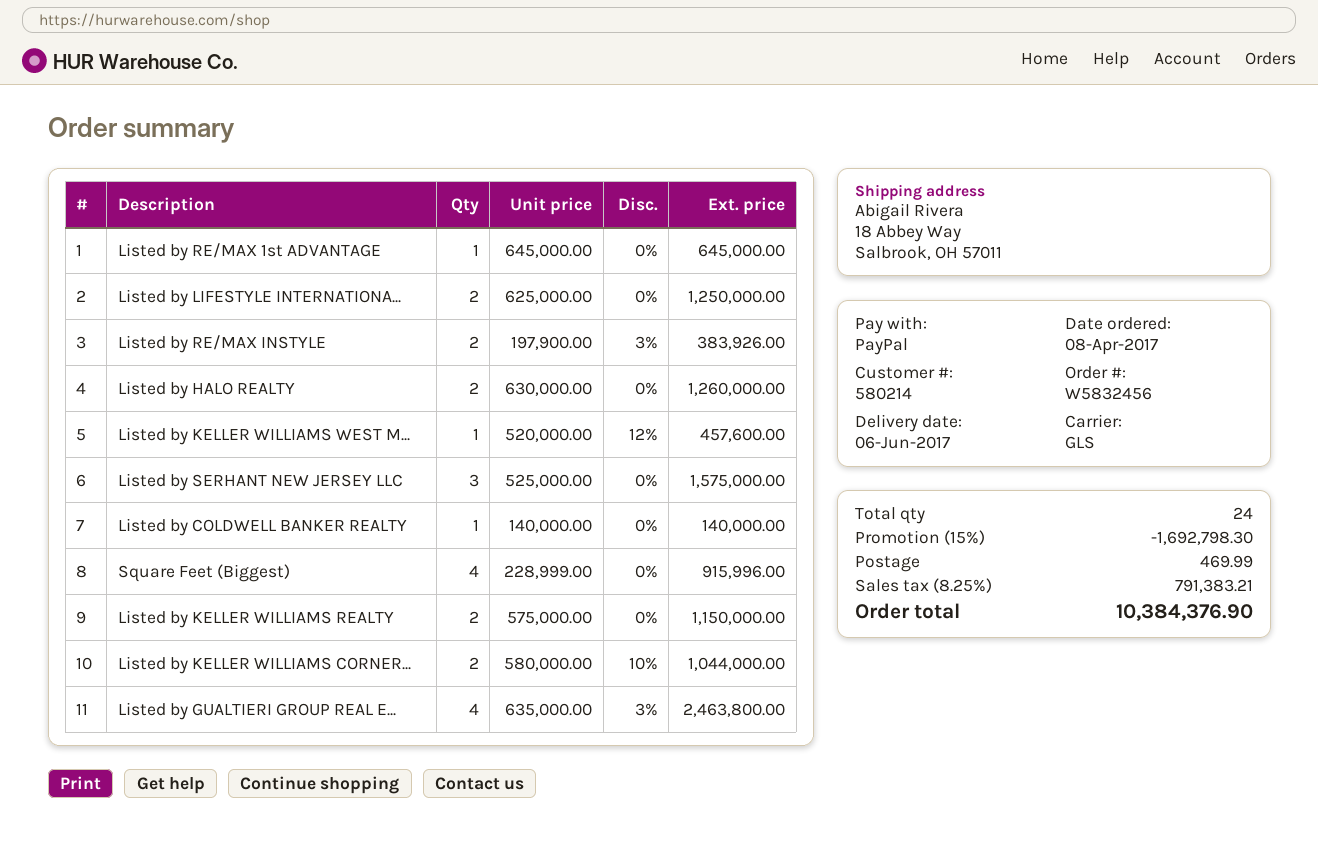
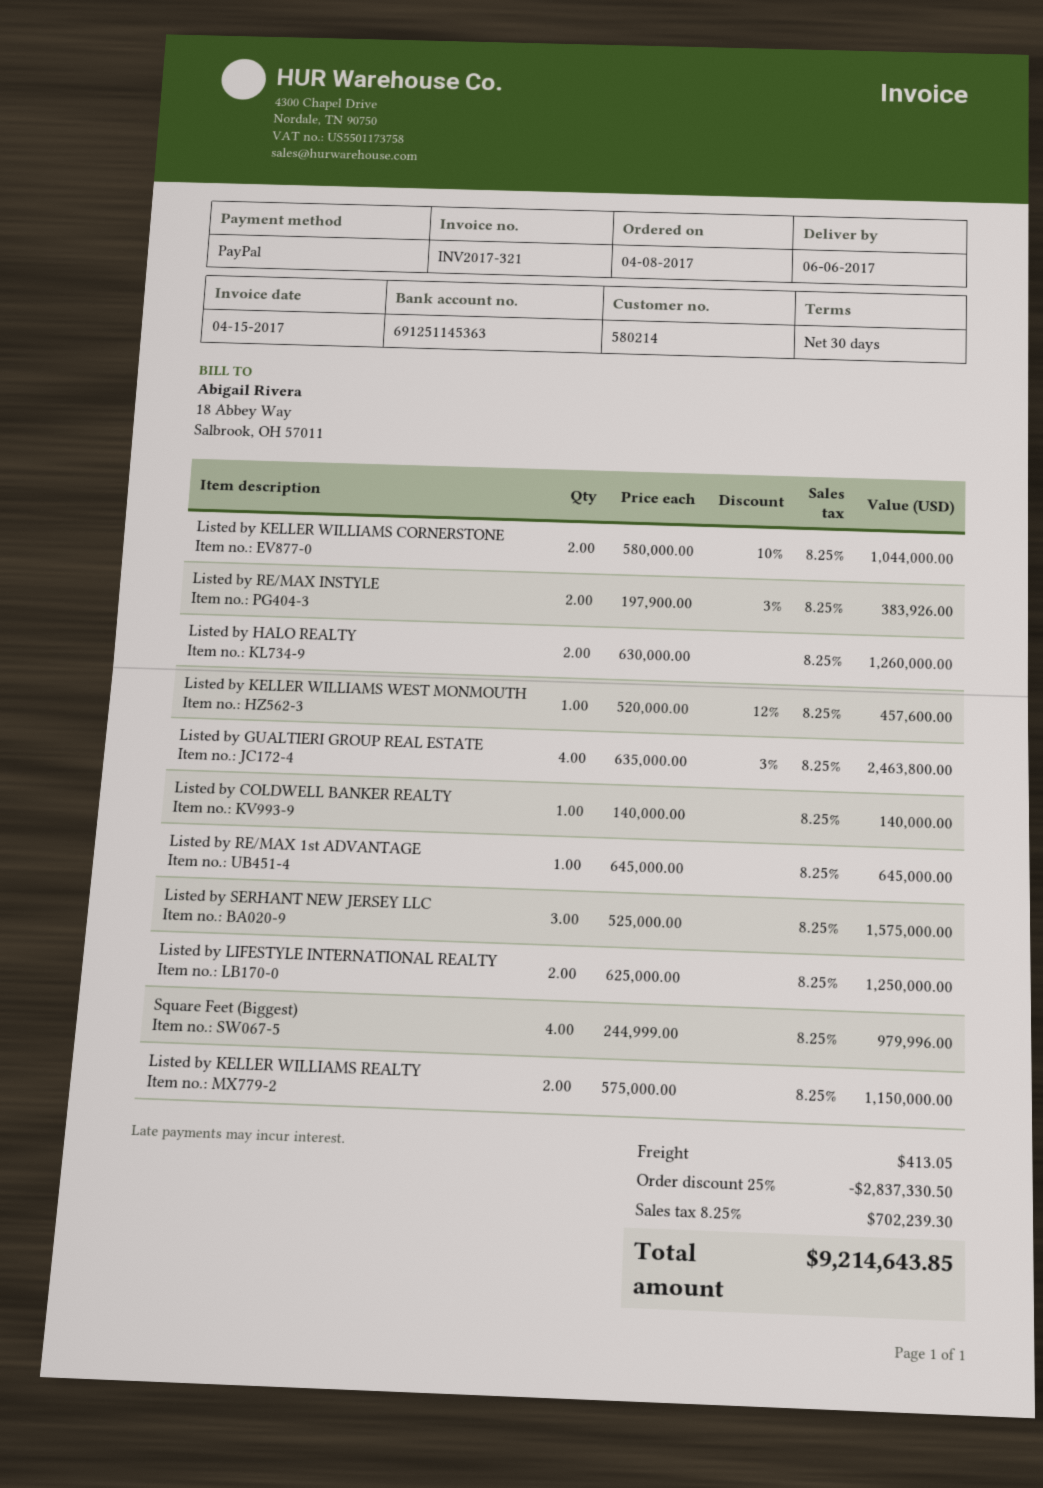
Square Feet (Biggest): 4 x 228999.00 = 915996.00 -> 4 x 244999.00 = 979996.00
discount: 15% = 1692798.30 -> 25% = 2837330.50
shipping: 469.99 -> 413.05
tax: 8.25% = 791383.21 -> 8.25% = 702239.30
total: 10384376.90 -> 9214643.85

